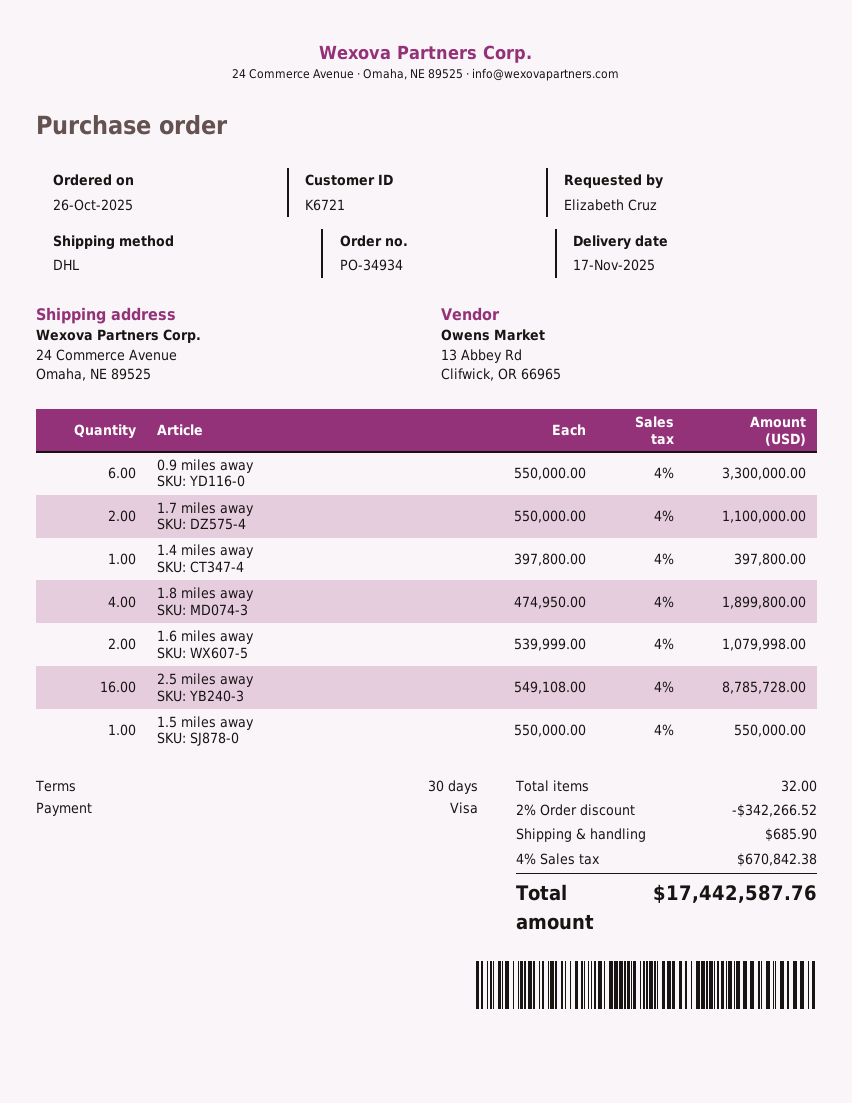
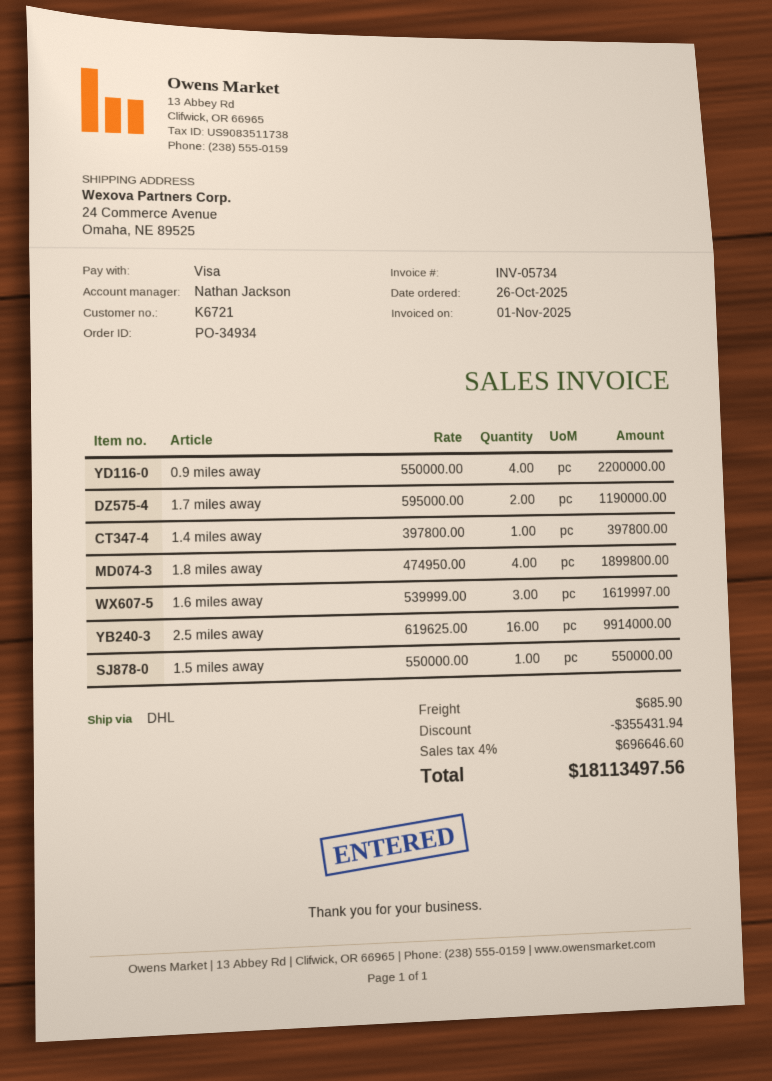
0.9 miles away: 6 x 550000.00 = 3300000.00 -> 4 x 550000.00 = 2200000.00
1.7 miles away: 2 x 550000.00 = 1100000.00 -> 2 x 595000.00 = 1190000.00
1.6 miles away: 2 x 539999.00 = 1079998.00 -> 3 x 539999.00 = 1619997.00
2.5 miles away: 16 x 549108.00 = 8785728.00 -> 16 x 619625.00 = 9914000.00
discount: 342266.52 -> 355431.94
tax: 4% = 670842.38 -> 4% = 696646.60
total: 17442587.76 -> 18113497.56

